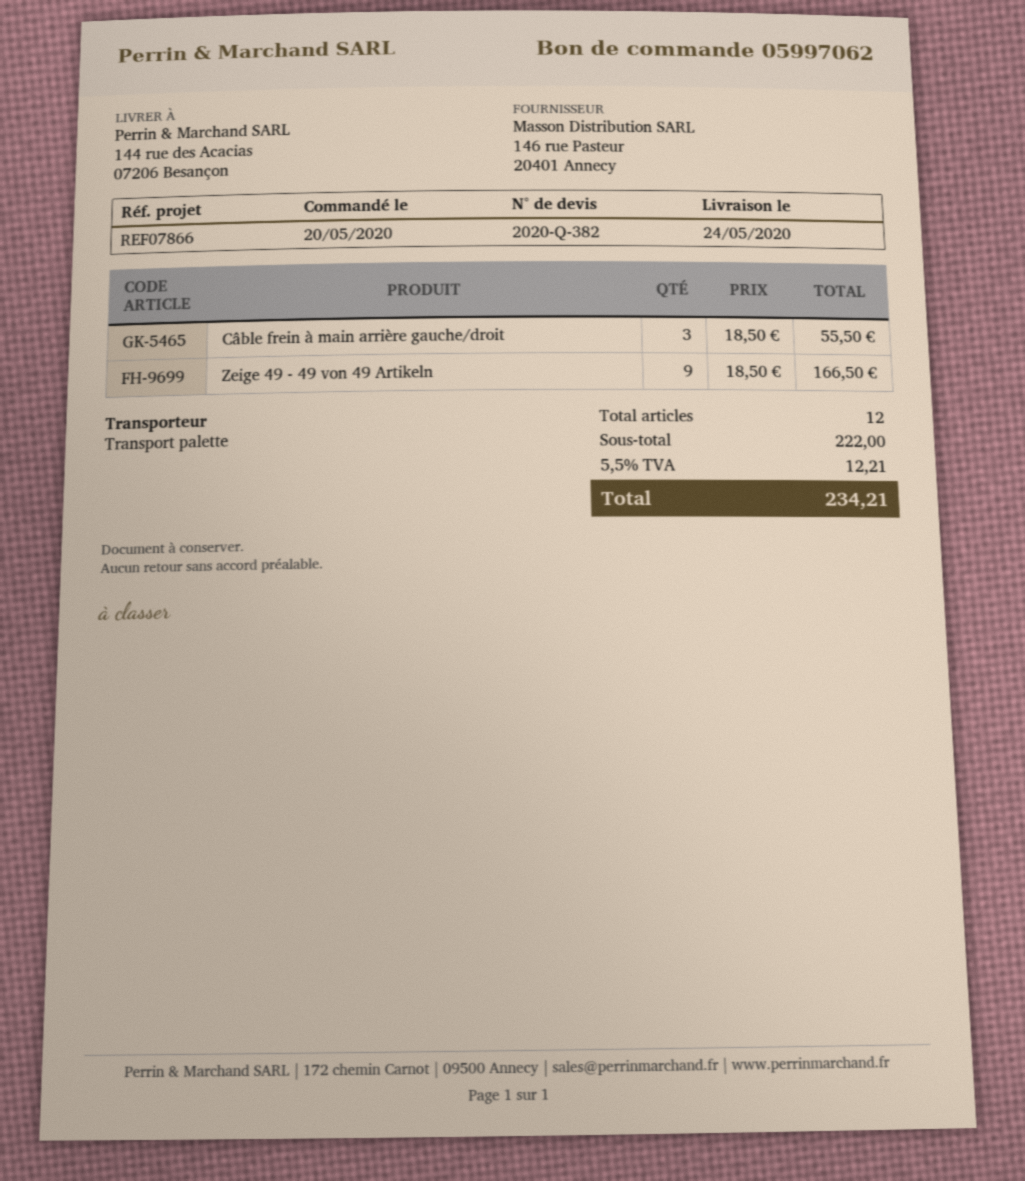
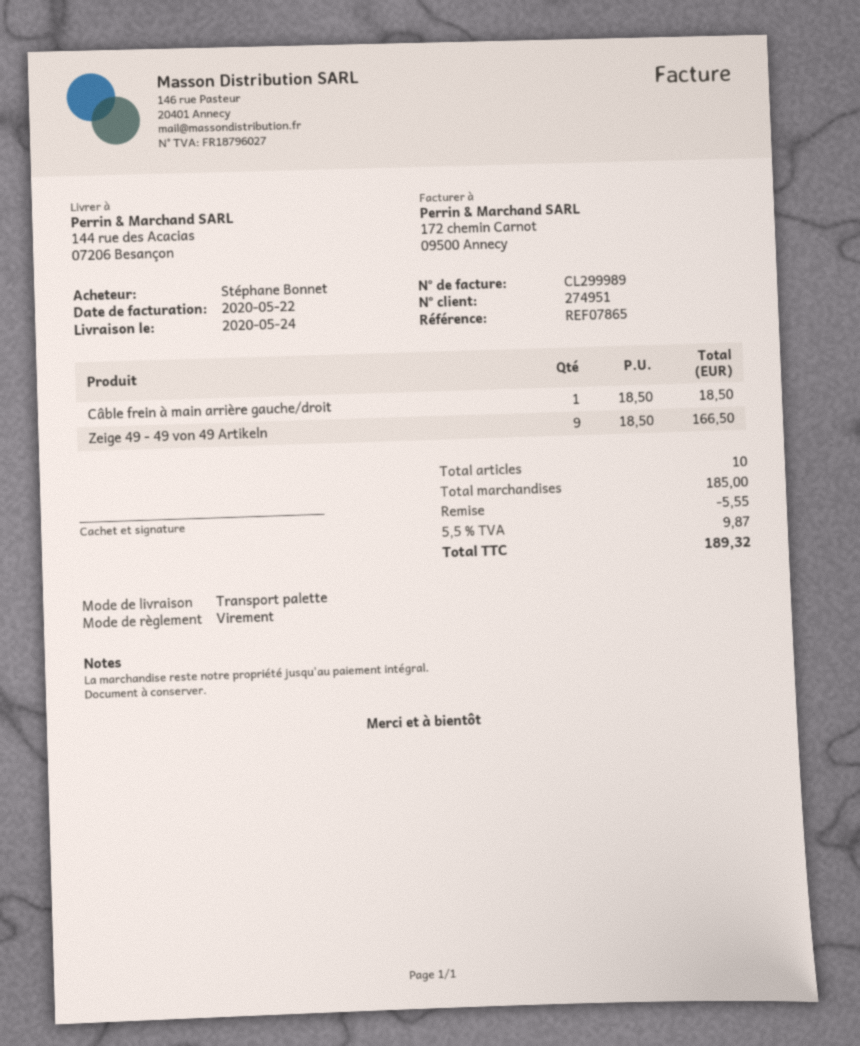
reference: REF07866 -> REF07865
Câble frein à main arrière gauche/droit: 3 x 18.50 = 55.50 -> 1 x 18.50 = 18.50
total quantity: 12 -> 10
subtotal: 222.00 -> 185.00
discount: none -> 5.55
tax: 5.5% = 12.21 -> 5.5% = 9.87
total: 234.21 -> 189.32

